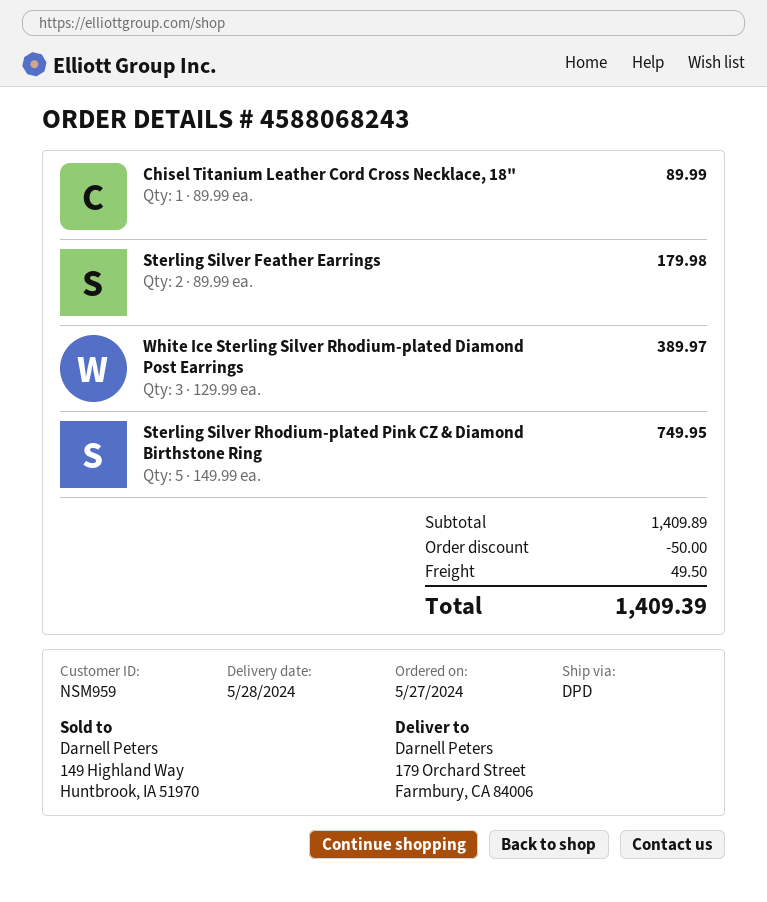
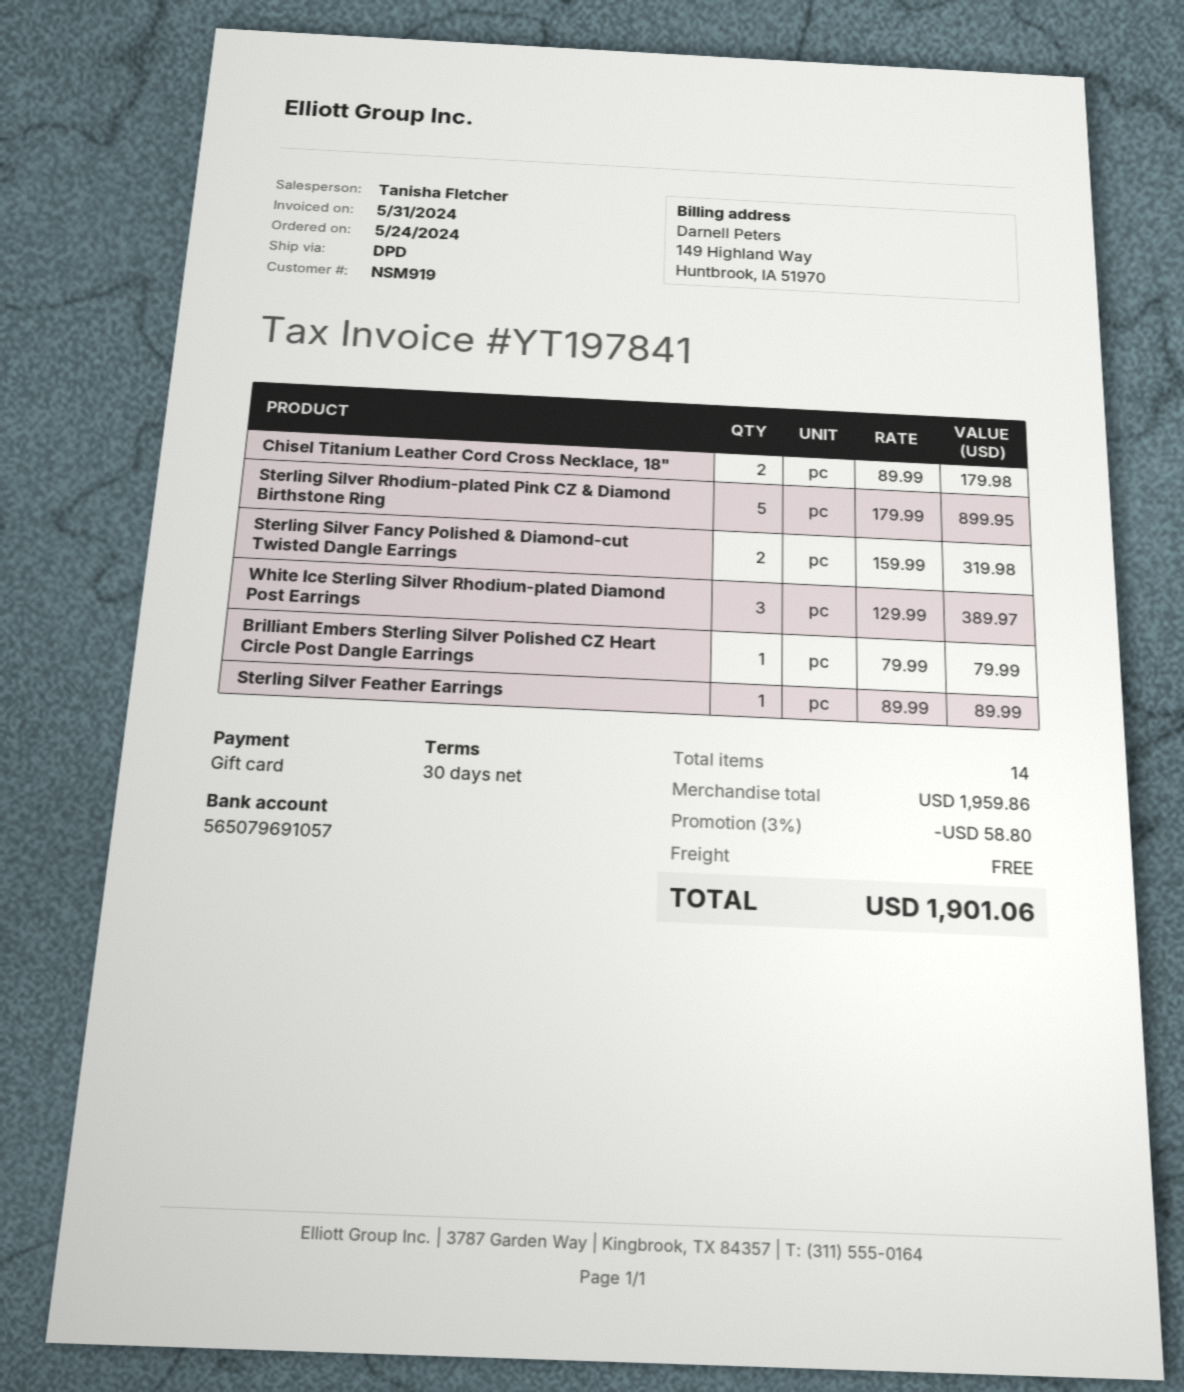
order date: 2024-05-27 -> 2024-05-24
customer number: NSM959 -> NSM919
Chisel Titanium Leather Cord Cross Necklace, 18": 1 x 89.99 = 89.99 -> 2 x 89.99 = 179.98
Sterling Silver Feather Earrings: 2 x 89.99 = 179.98 -> 1 x 89.99 = 89.99
Sterling Silver Rhodium-plated Pink CZ & Diamond Birthstone Ring: 5 x 149.99 = 749.95 -> 5 x 179.99 = 899.95
Sterling Silver Fancy Polished & Diamond-cut Twisted Dangle Earrings: none -> 2 x 159.99 = 319.98
Brilliant Embers Sterling Silver Polished CZ Heart Circle Post Dangle Earrings: none -> 1 x 79.99 = 79.99
subtotal: 1409.89 -> 1959.86
discount: 50.00 -> 58.80
shipping: 49.50 -> 0.00
total: 1409.39 -> 1901.06

